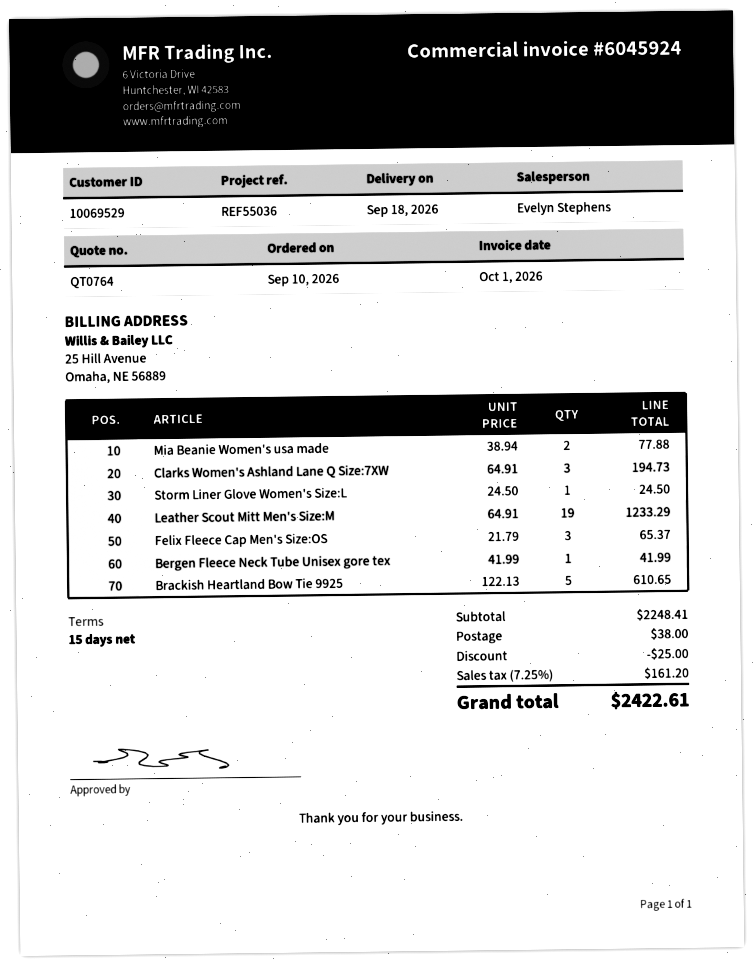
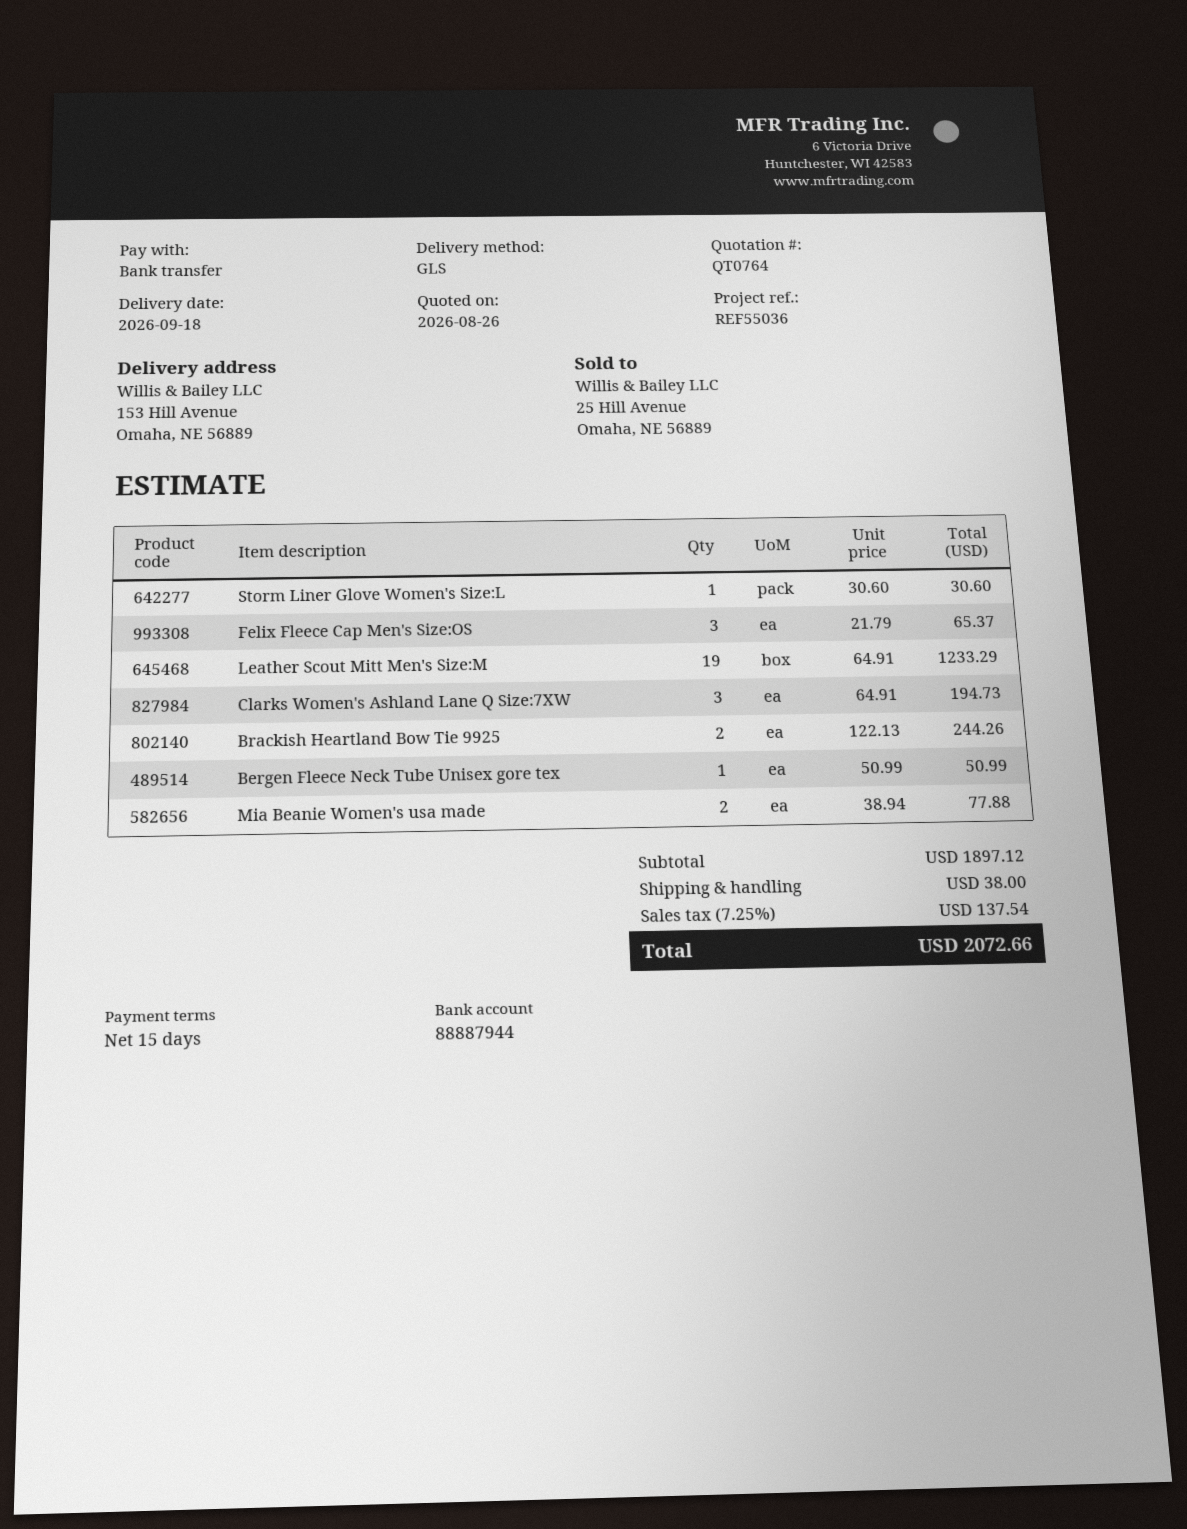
Storm Liner Glove Women's Size:L: 1 x 24.50 = 24.50 -> 1 x 30.60 = 30.60
Bergen Fleece Neck Tube Unisex gore tex: 1 x 41.99 = 41.99 -> 1 x 50.99 = 50.99
Brackish Heartland Bow Tie 9925: 5 x 122.13 = 610.65 -> 2 x 122.13 = 244.26
subtotal: 2248.41 -> 1897.12
discount: 25.00 -> none
tax: 7.25% = 161.20 -> 7.25% = 137.54
total: 2422.61 -> 2072.66

